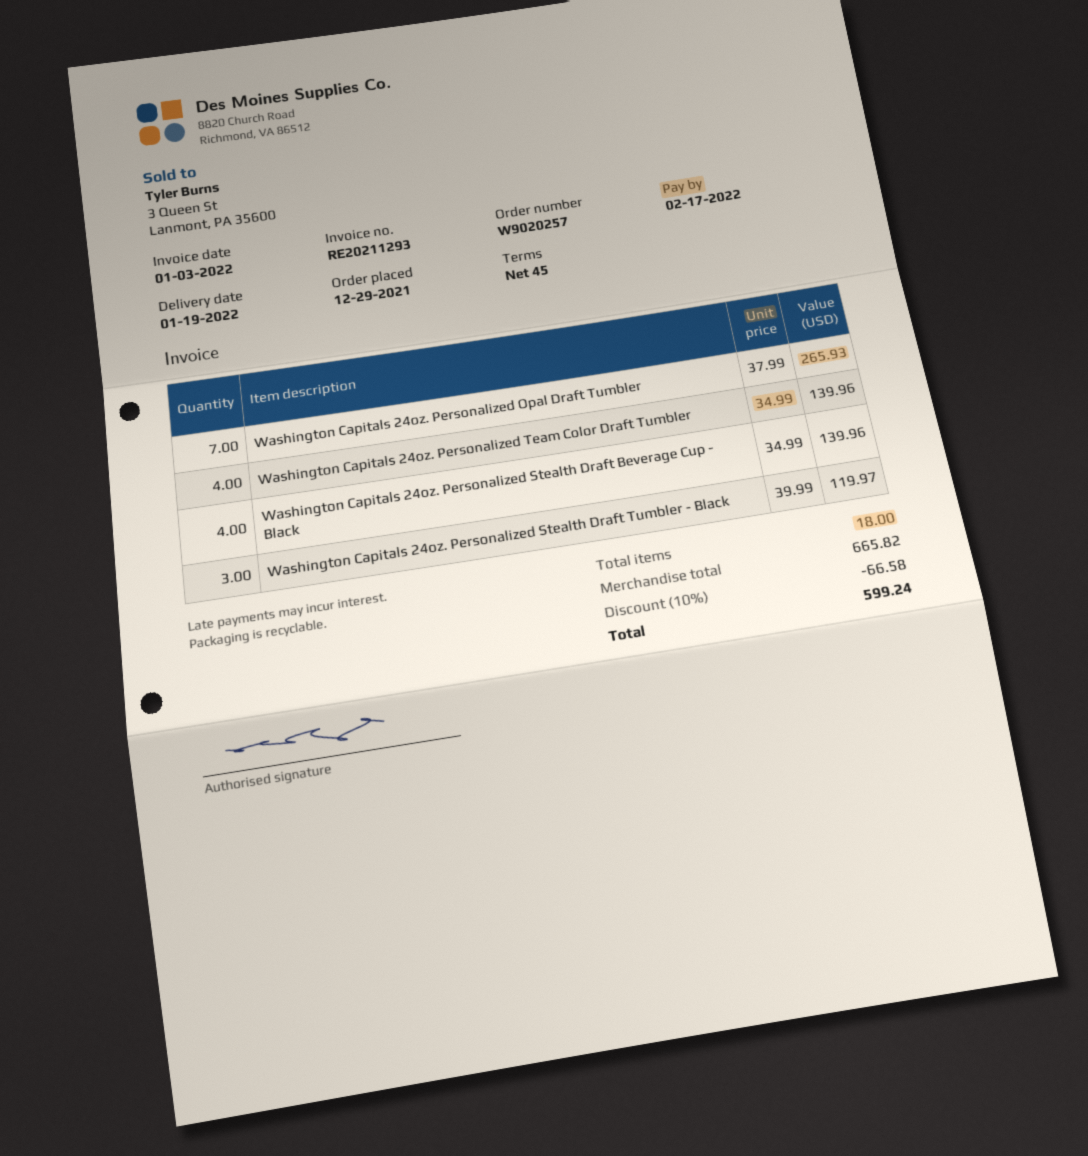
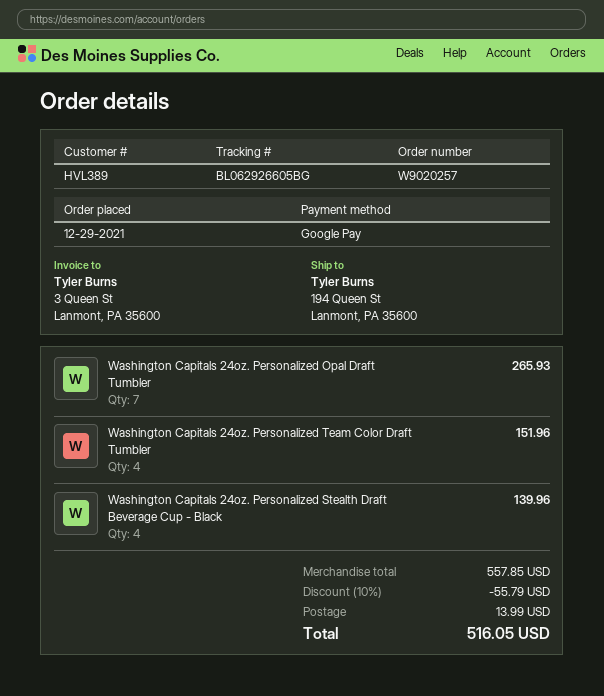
Washington Capitals 24oz. Personalized Team Color Draft Tumbler: 4 for 139.96 -> 4 for 151.96
Washington Capitals 24oz. Personalized Stealth Draft Tumbler - Black: 3 for 119.97 -> none
subtotal: 665.82 -> 557.85
discount: 10% = 66.58 -> 10% = 55.79
shipping: none -> 13.99
total: 599.24 -> 516.05

